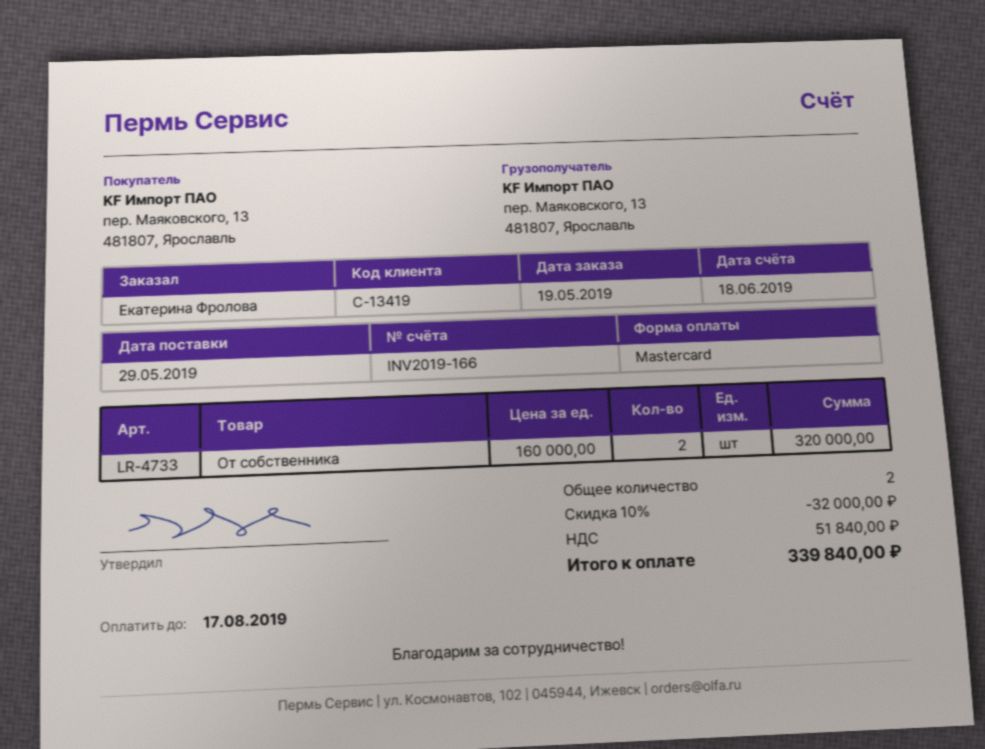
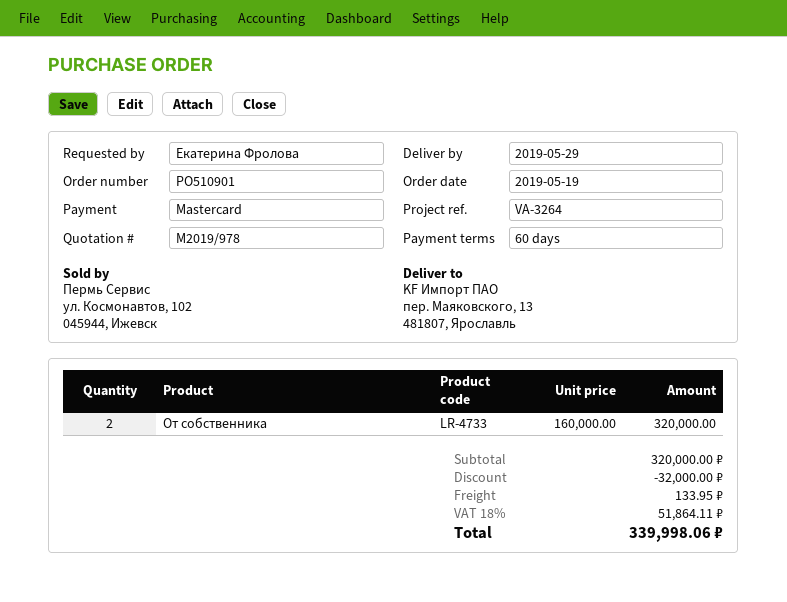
shipping: none -> 133.95
tax: 51840.00 -> 51864.11
total: 339840.00 -> 339998.06

